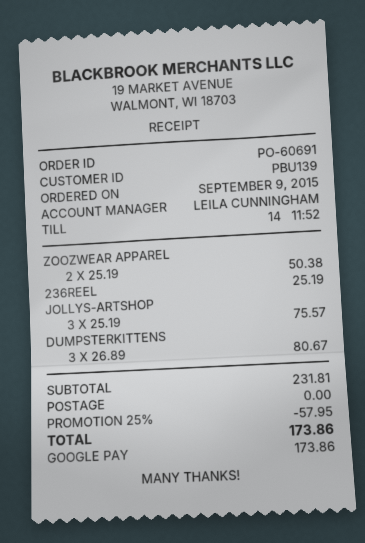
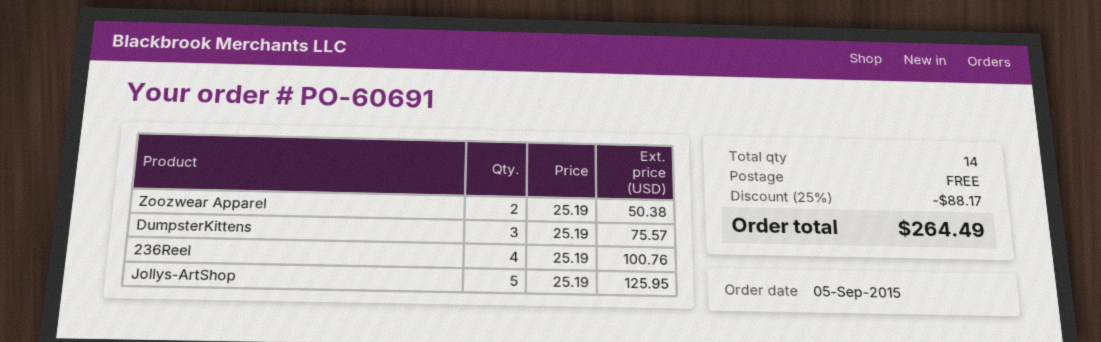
order date: 2015-09-09 -> 2015-09-05
236REEL: 1 x 25.19 = 25.19 -> 4 x 25.19 = 100.76
JOLLYS-ARTSHOP: 3 x 25.19 = 75.57 -> 5 x 25.19 = 125.95
DUMPSTERKITTENS: 3 x 26.89 = 80.67 -> 3 x 25.19 = 75.57
discount: 25% = 57.95 -> 25% = 88.17
total: 173.86 -> 264.49

